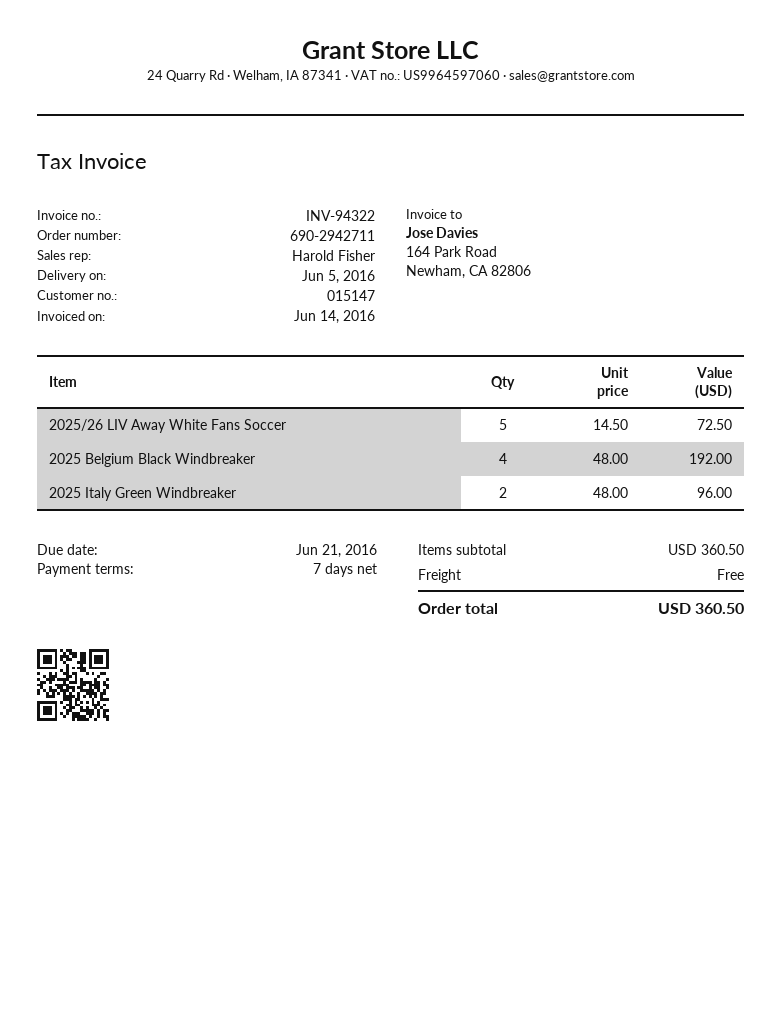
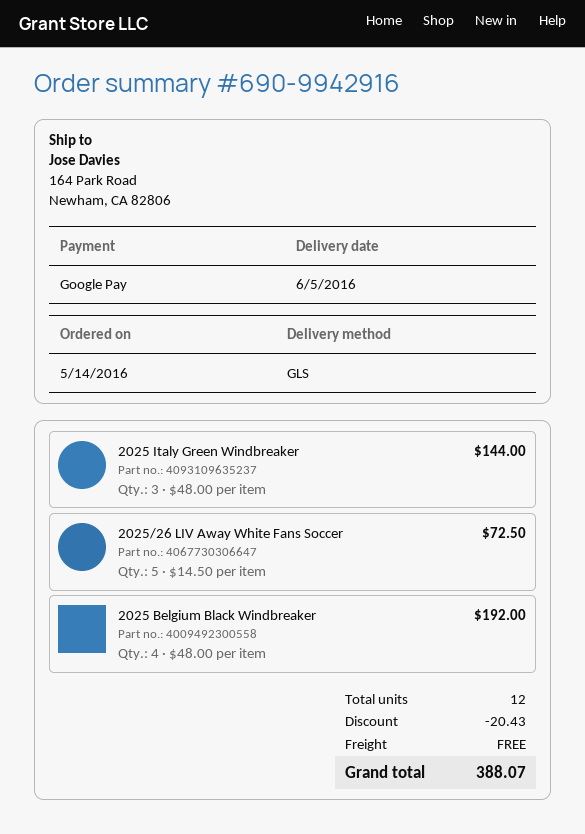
order number: 690-2942711 -> 690-9942916
2025 Italy Green Windbreaker: 2 x 48.00 = 96.00 -> 3 x 48.00 = 144.00
discount: none -> 20.43
total: 360.50 -> 388.07

